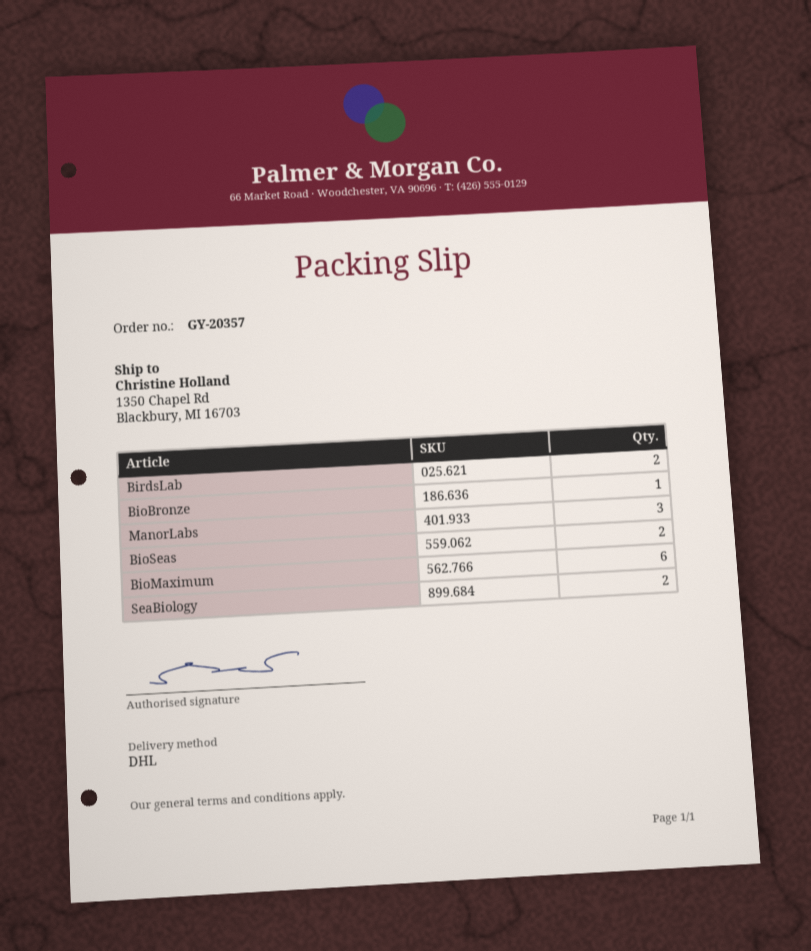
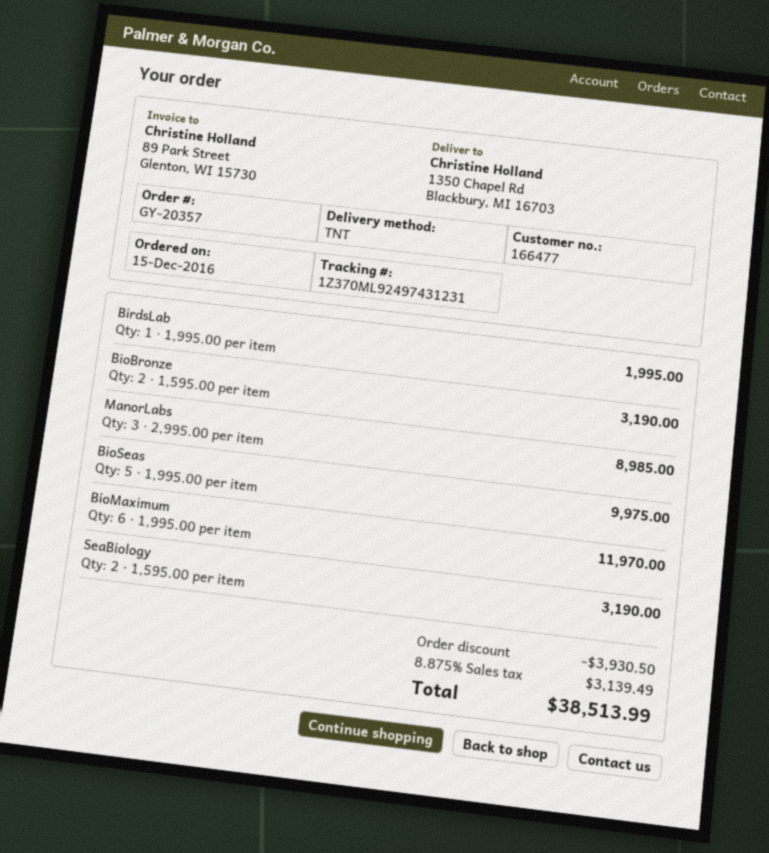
shipping method: DHL -> TNT
BirdsLab: 2 -> 1
BioBronze: 1 -> 2
BioSeas: 2 -> 5

